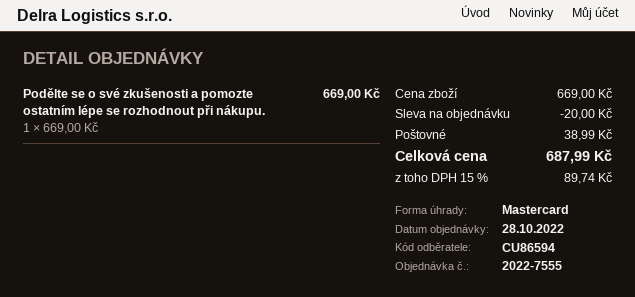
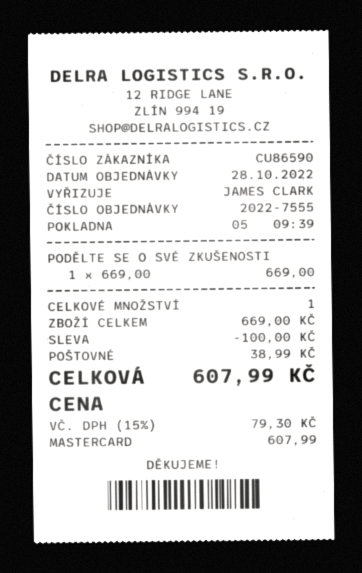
customer number: CU86594 -> CU86590
discount: 20.00 -> 100.00
tax: 15% = 89.74 -> 15% = 79.30
total: 687.99 -> 607.99

